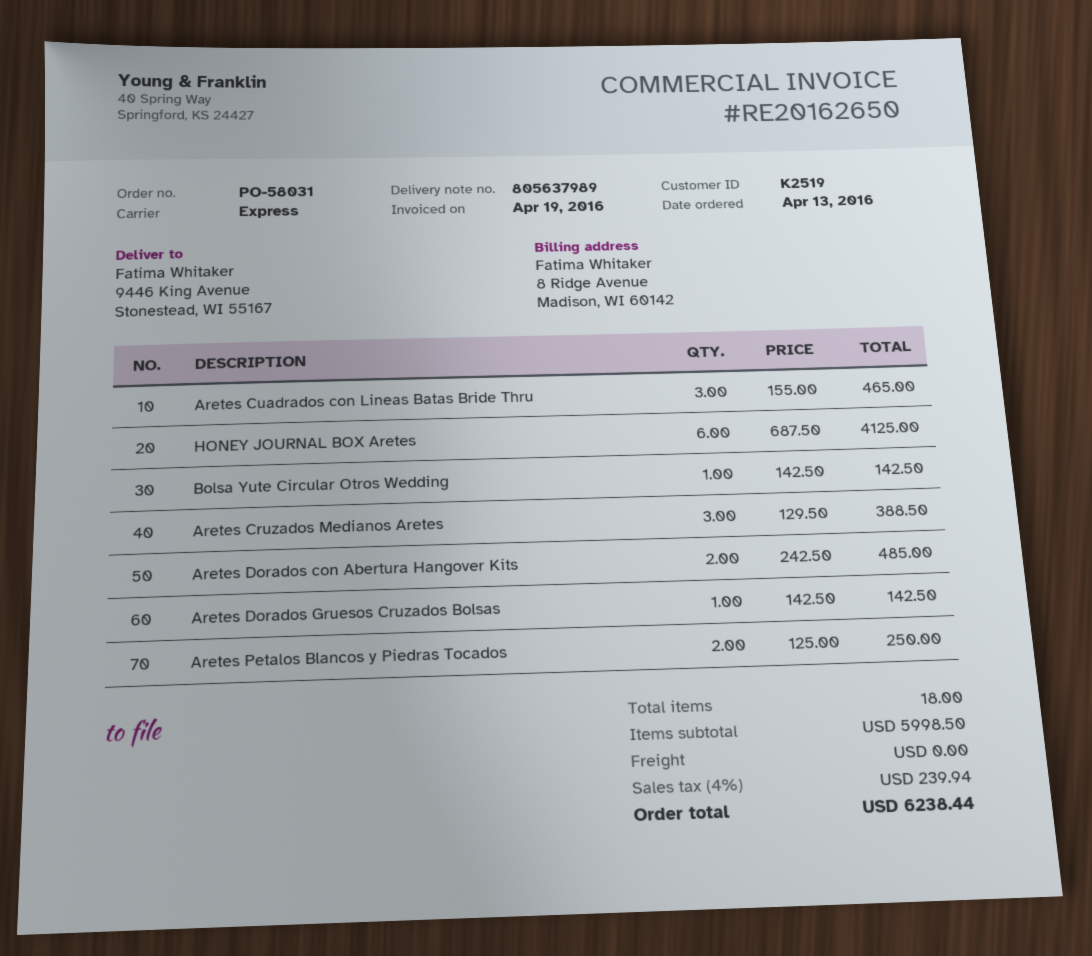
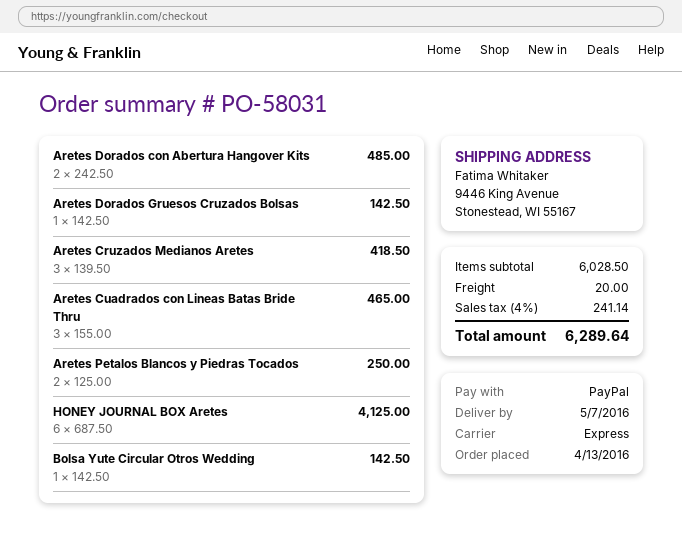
Aretes Cruzados Medianos Aretes: 3 x 129.50 = 388.50 -> 3 x 139.50 = 418.50
subtotal: 5998.50 -> 6028.50
shipping: 0.00 -> 20.00
tax: 4% = 239.94 -> 4% = 241.14
total: 6238.44 -> 6289.64

